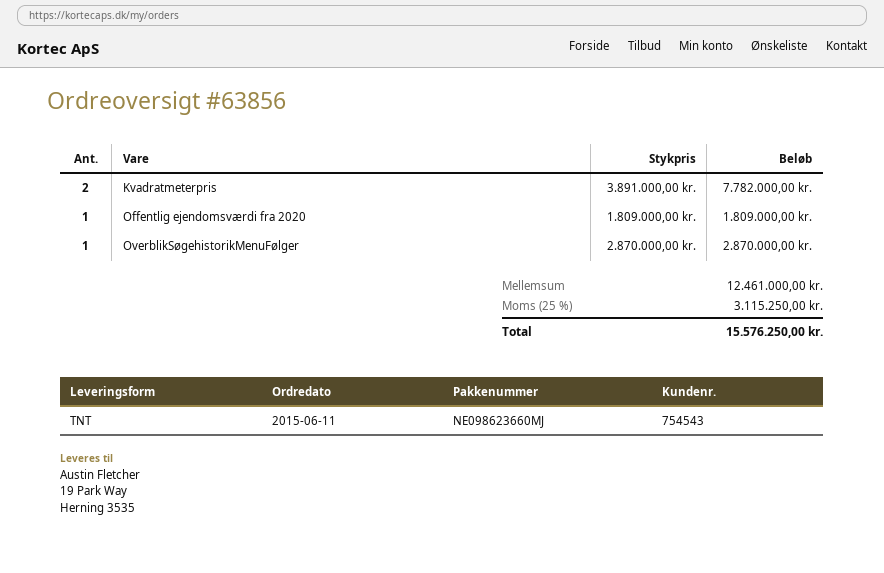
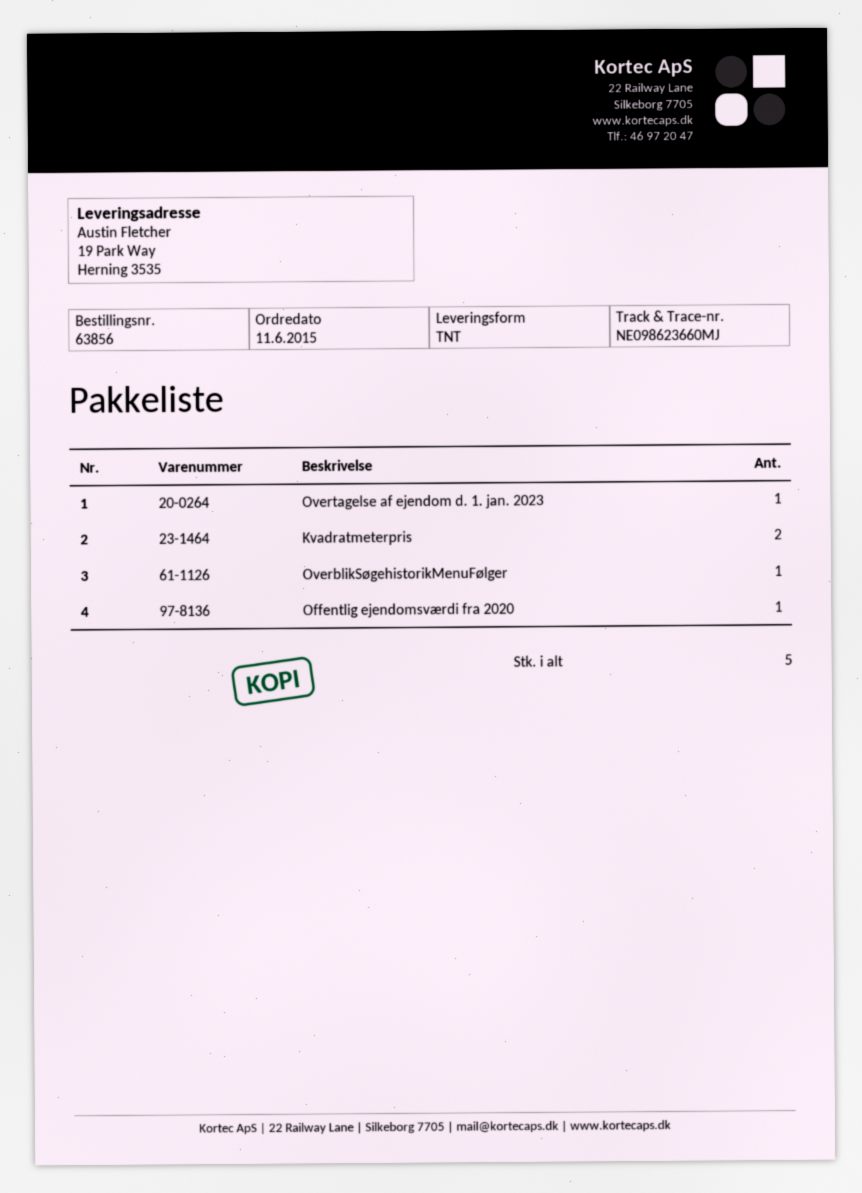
Overtagelse af ejendom d. 1. jan. 2023: none -> 1

